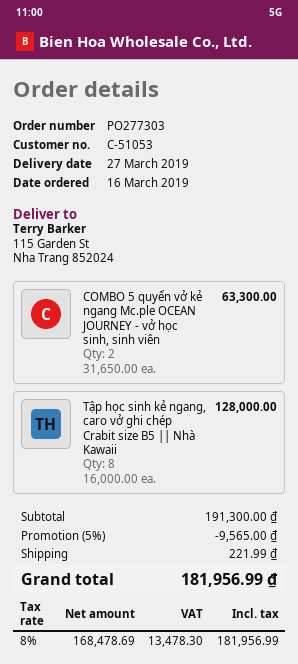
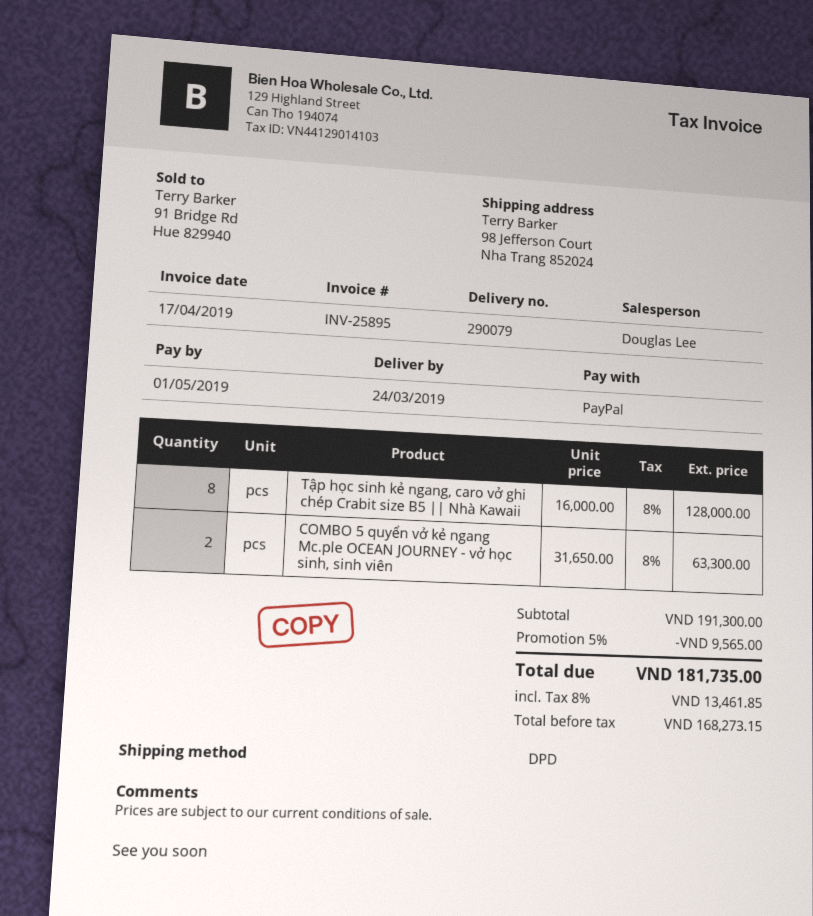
delivery date: 2019-03-27 -> 2019-03-24
ship to: 115 Garden St, Nha Trang 852024 -> 98 Jefferson Court, Nha Trang 852024
shipping: 221.99 -> none
net: 168478.69 -> 168273.15
tax: 8% = 13478.30 -> 8% = 13461.85
total: 181956.99 -> 181735.00

